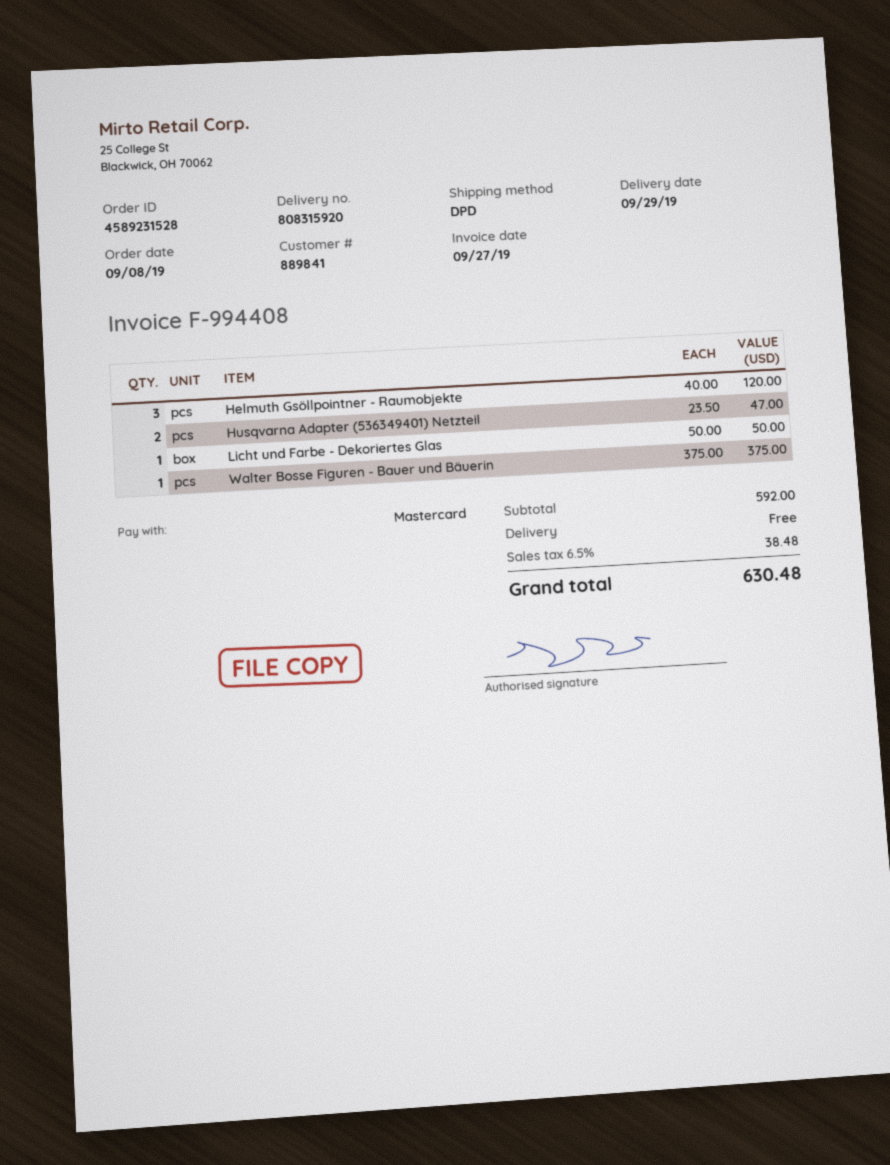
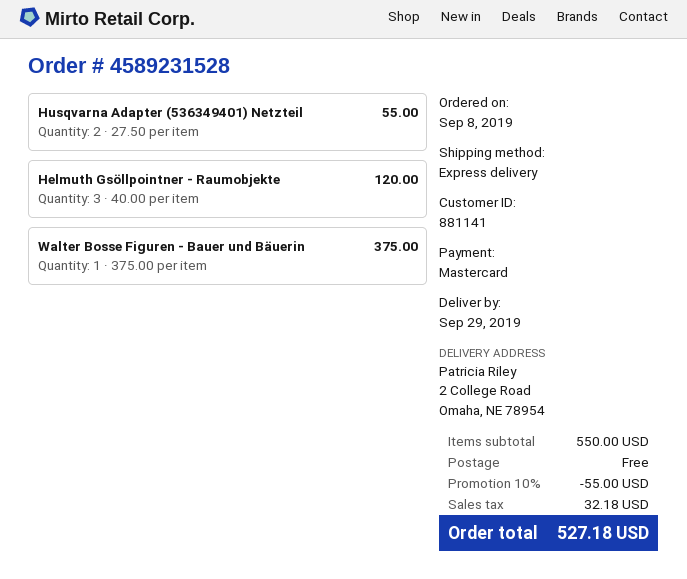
customer number: 889841 -> 881141
shipping method: DPD -> express
Husqvarna Adapter (536349401) Netzteil: 2 x 23.50 = 47.00 -> 2 x 27.50 = 55.00
Licht und Farbe - Dekoriertes Glas: 1 x 50.00 = 50.00 -> none
subtotal: 592.00 -> 550.00
discount: none -> 10% = 55.00
tax: 38.48 -> 32.18
total: 630.48 -> 527.18

